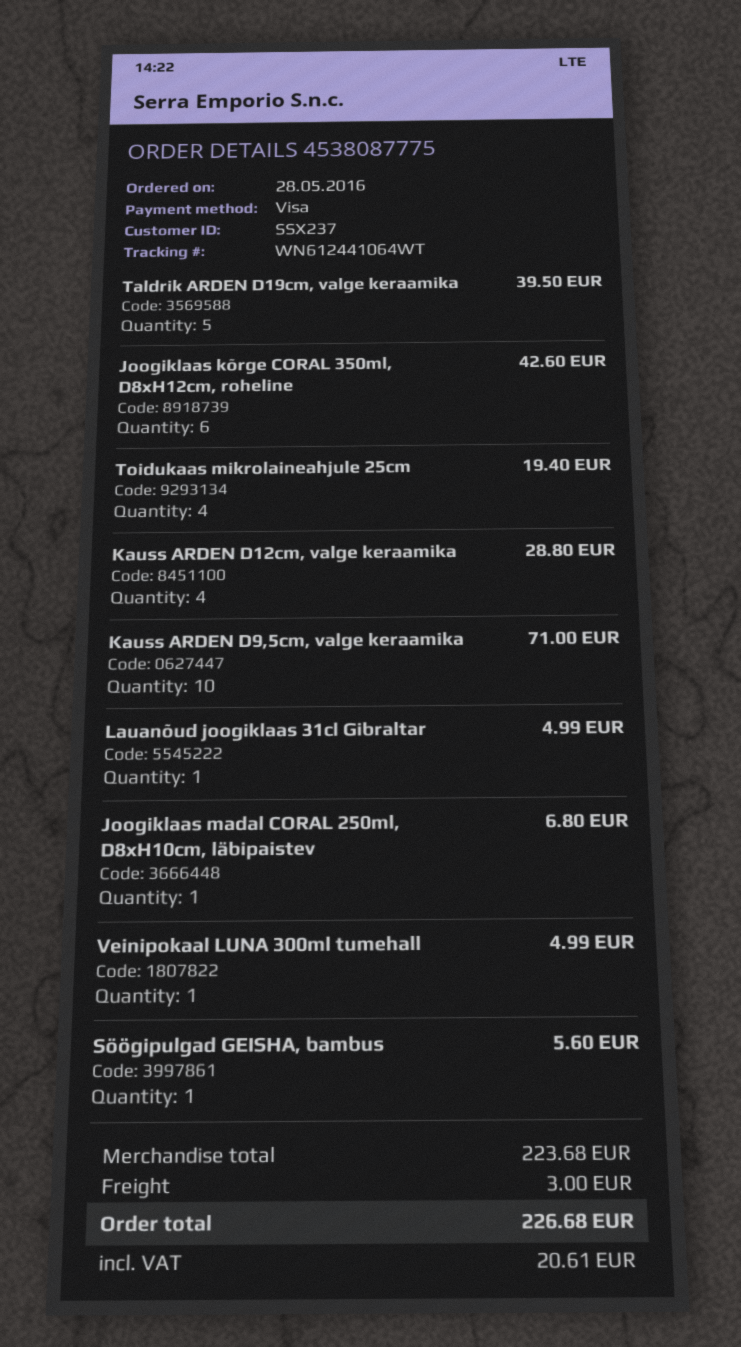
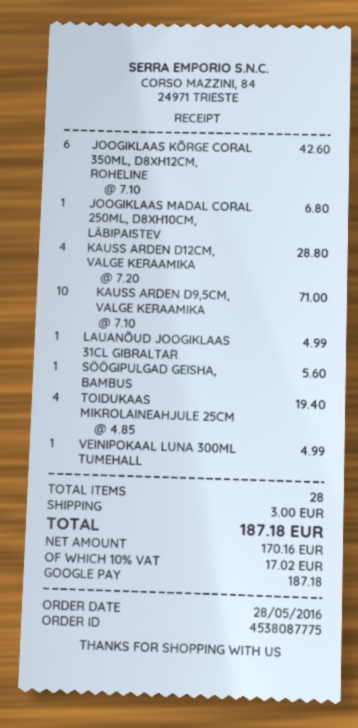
payment method: Visa -> Google Pay
Taldrik ARDEN D19cm, valge keraamika: 5 for 39.50 -> none
tax: 20.61 -> 17.02
total: 226.68 -> 187.18

